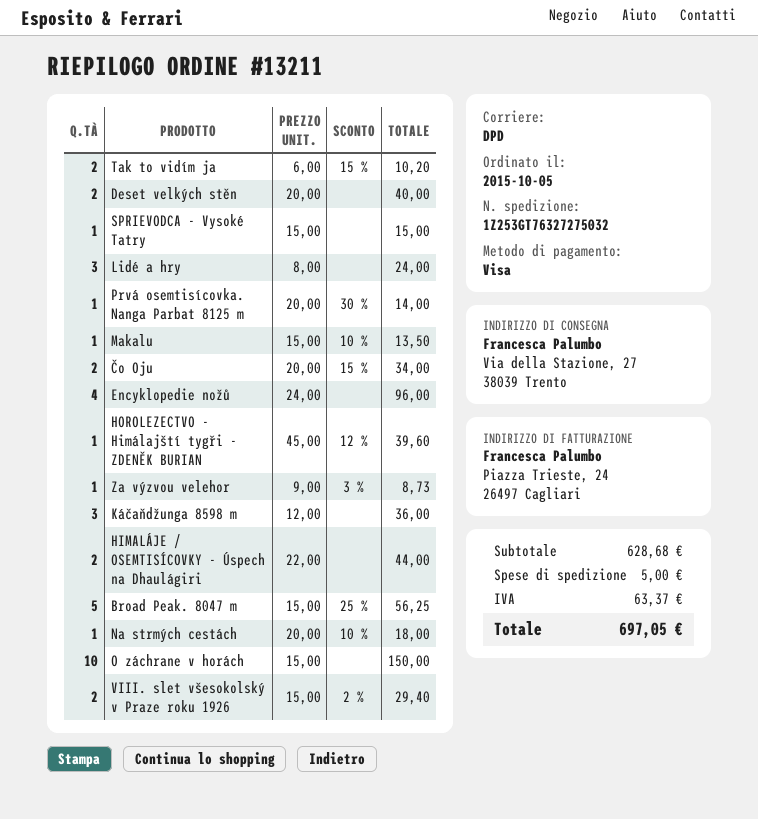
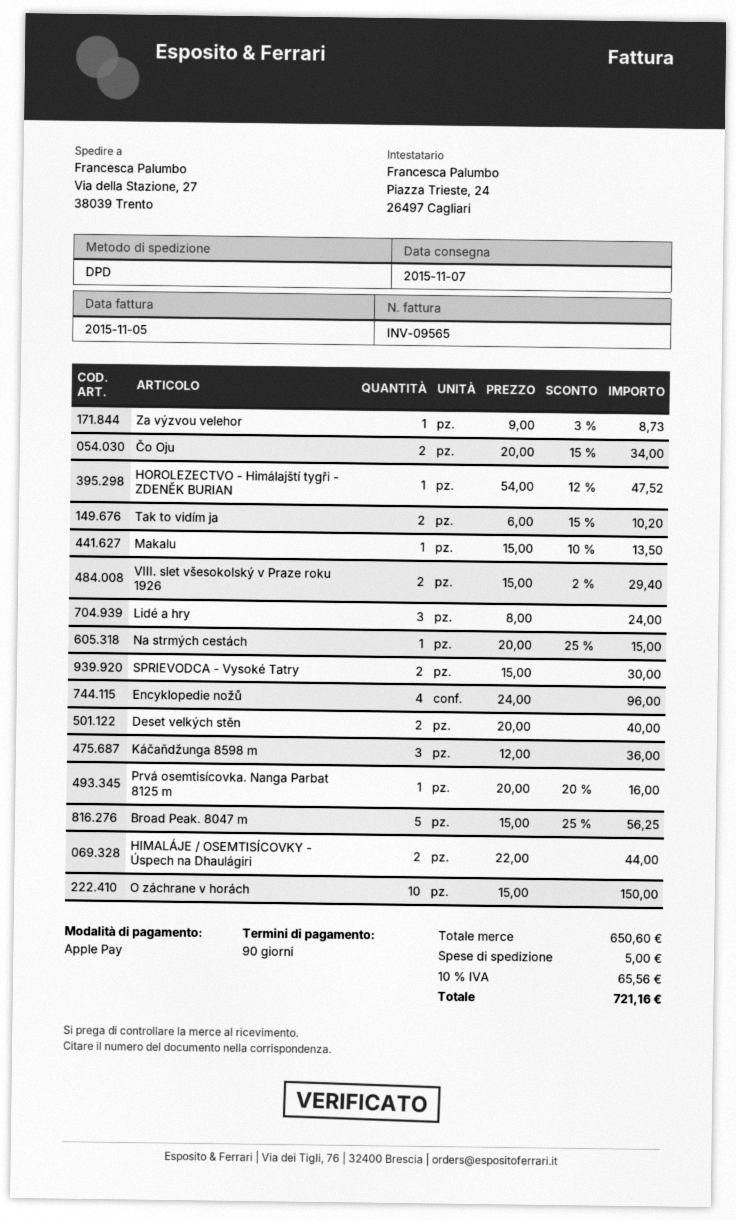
payment method: Visa -> Apple Pay
SPRIEVODCA - Vysoké Tatry: 1 x 15.00 = 15.00 -> 2 x 15.00 = 30.00
Prvá osemtisícovka. Nanga Parbat 8125 m: 1 x 20.00 - 30% = 14.00 -> 1 x 20.00 - 20% = 16.00
HOROLEZECTVO - Himálajští tygři - ZDENĚK BURIAN: 1 x 45.00 - 12% = 39.60 -> 1 x 54.00 - 12% = 47.52
Na strmých cestách: 1 x 20.00 - 10% = 18.00 -> 1 x 20.00 - 25% = 15.00
subtotal: 628.68 -> 650.60
tax: 63.37 -> 65.56
total: 697.05 -> 721.16

